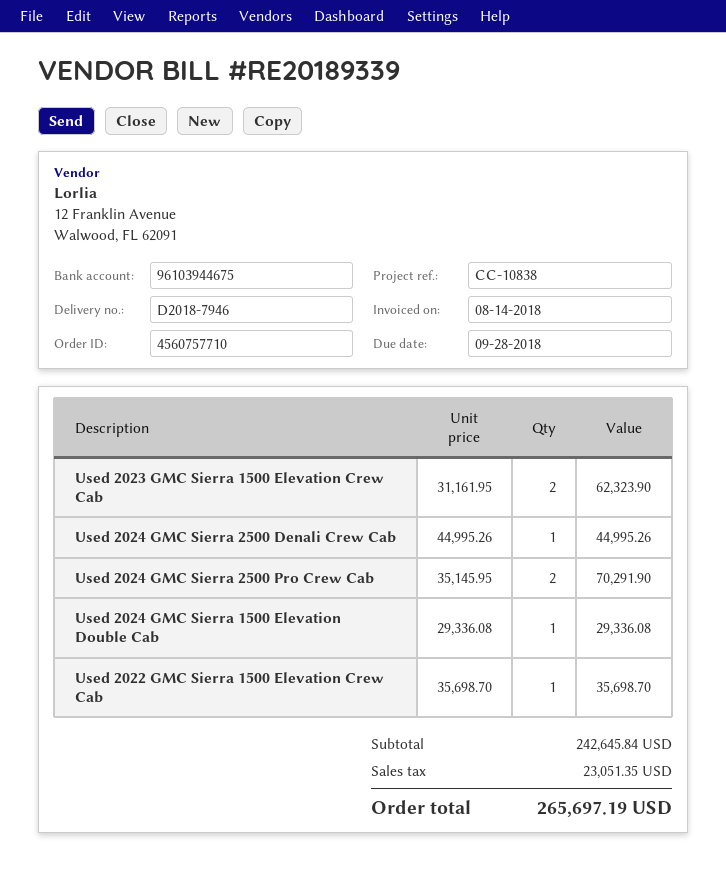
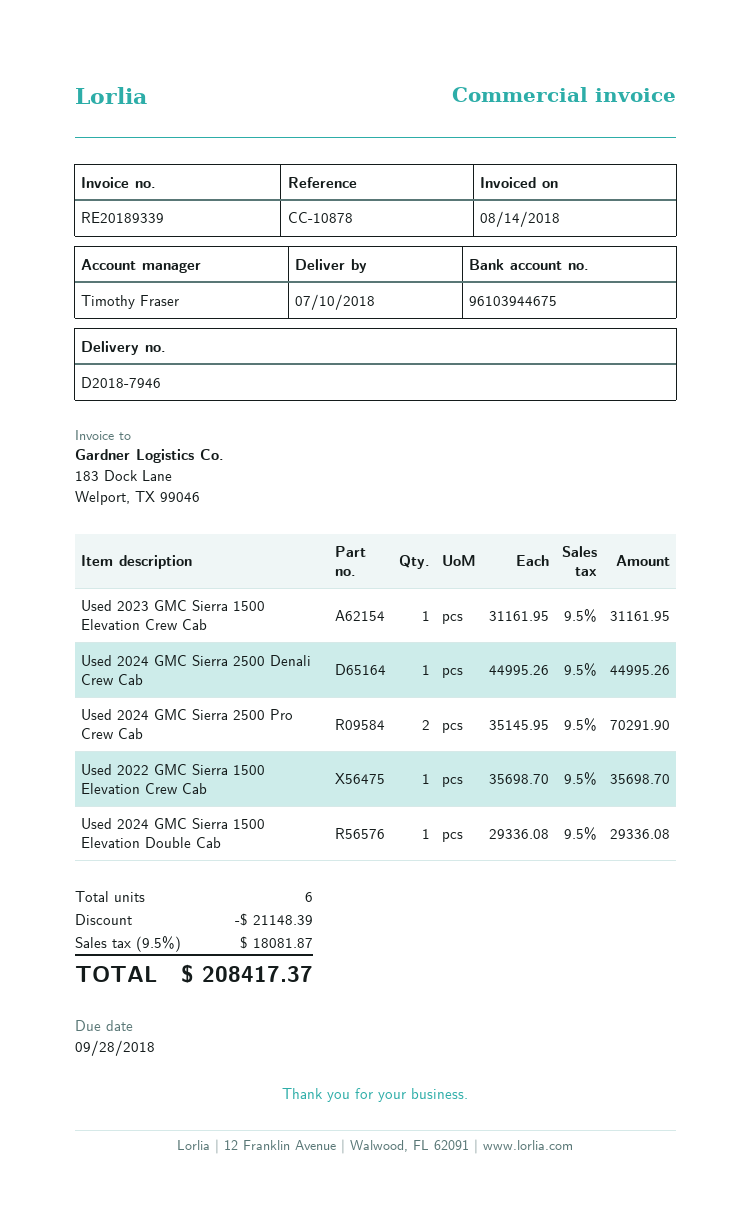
reference: CC-10838 -> CC-10878
Used 2023 GMC Sierra 1500 Elevation Crew Cab: 2 x 31161.95 = 62323.90 -> 1 x 31161.95 = 31161.95
discount: none -> 21148.39
tax: 23051.35 -> 18081.87
total: 265697.19 -> 208417.37

